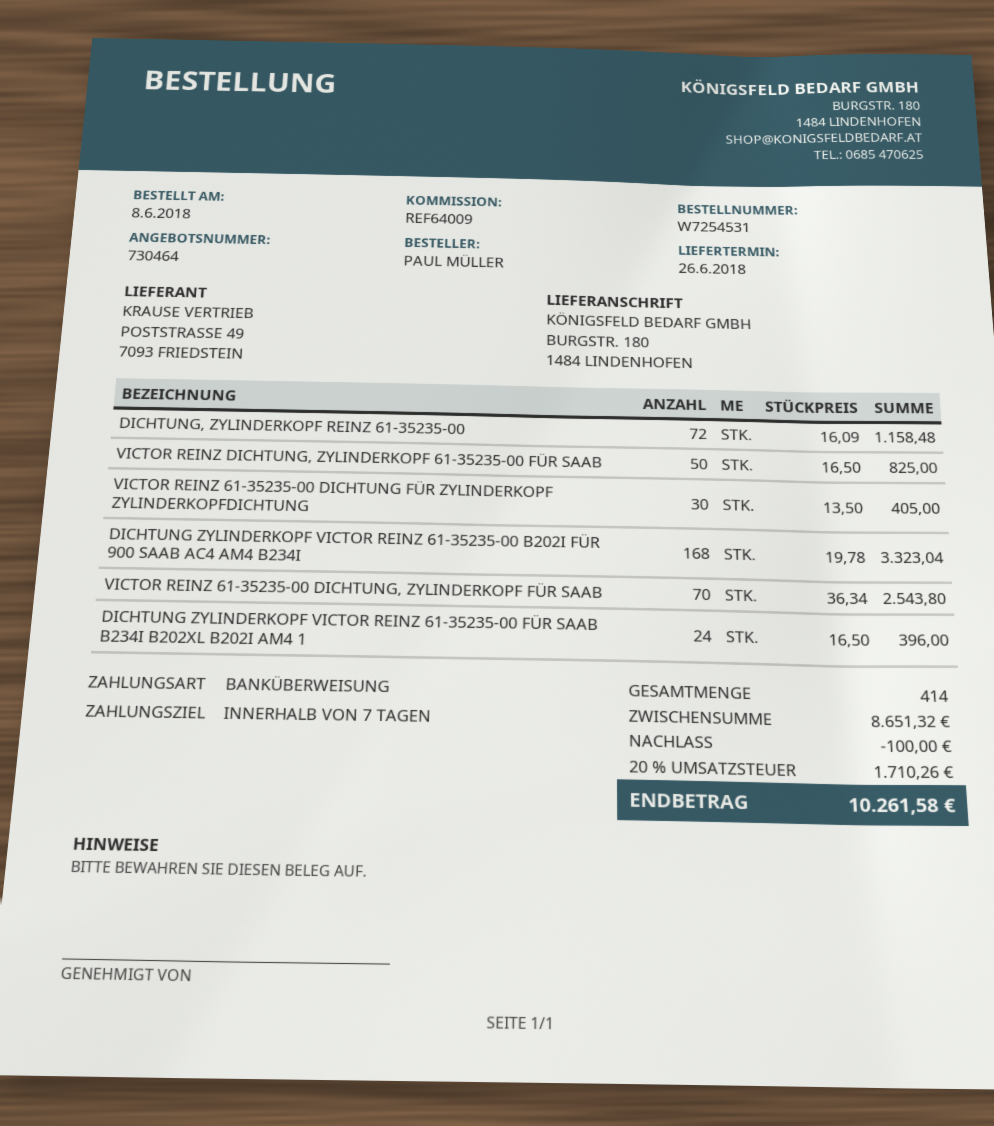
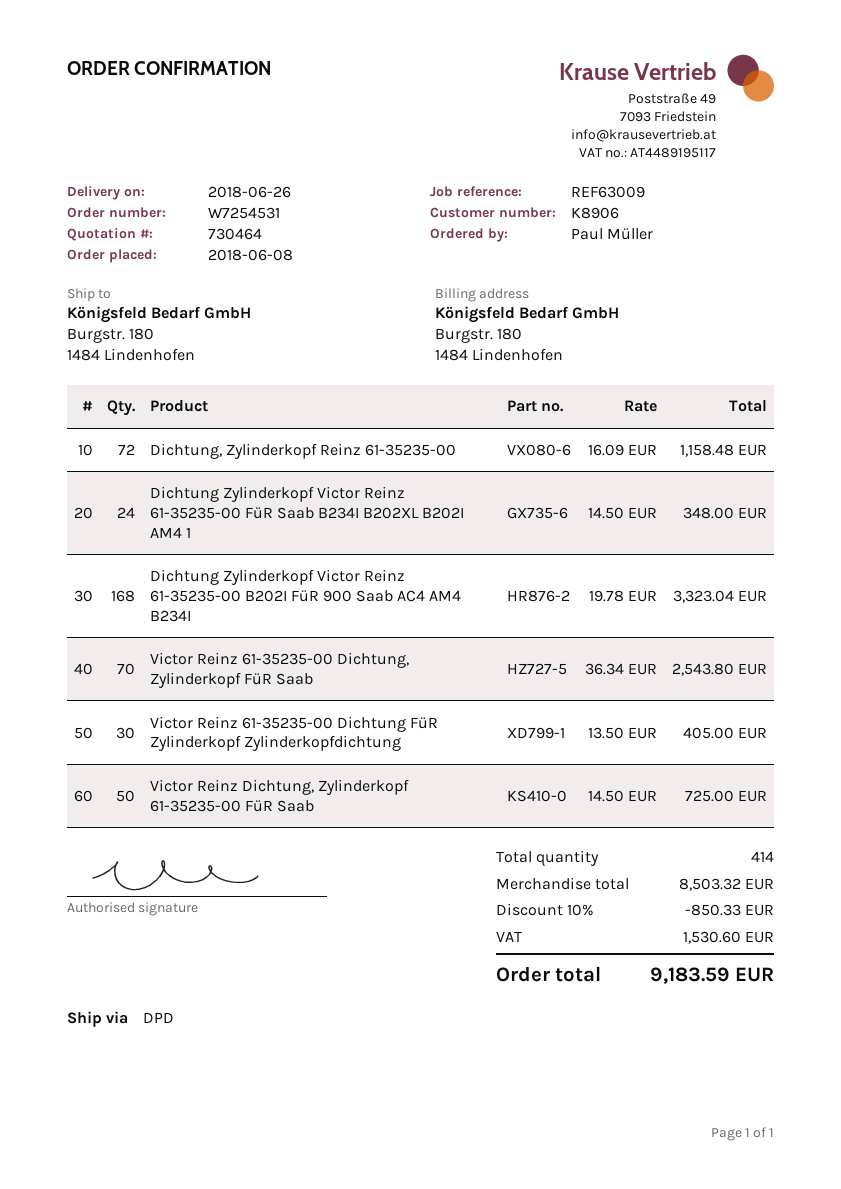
reference: REF64009 -> REF63009
VICTOR REINZ DICHTUNG, ZYLINDERKOPF 61-35235-00 FÜR SAAB: 50 x 16.50 = 825.00 -> 50 x 14.50 = 725.00
DICHTUNG ZYLINDERKOPF VICTOR REINZ 61-35235-00 FÜR SAAB B234I B202XL B202I AM4 1: 24 x 16.50 = 396.00 -> 24 x 14.50 = 348.00
subtotal: 8651.32 -> 8503.32
discount: 100.00 -> 850.33
tax: 1710.26 -> 1530.60
total: 10261.58 -> 9183.59

